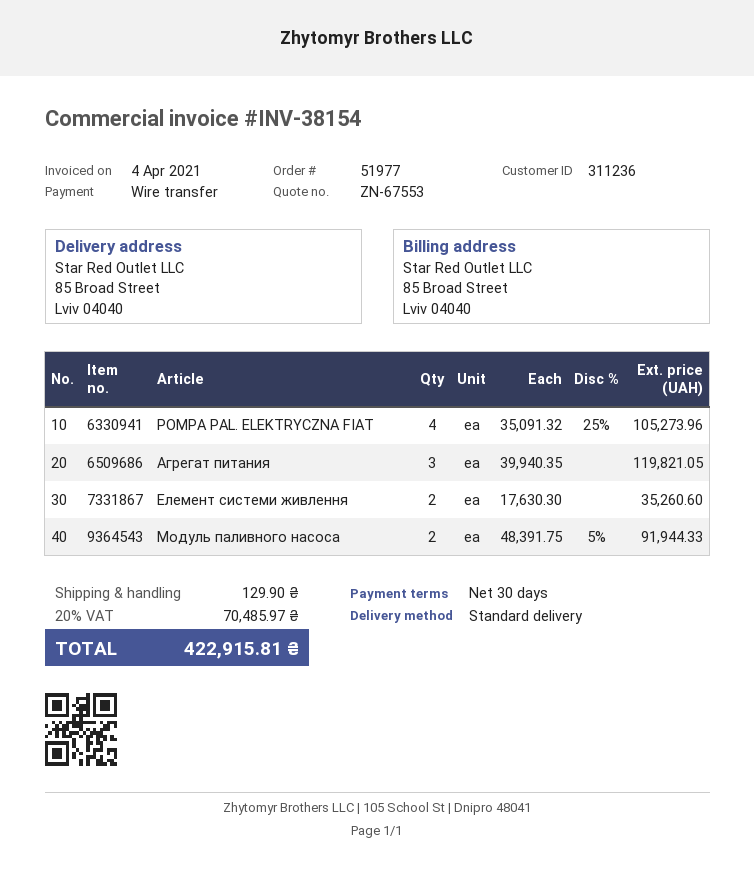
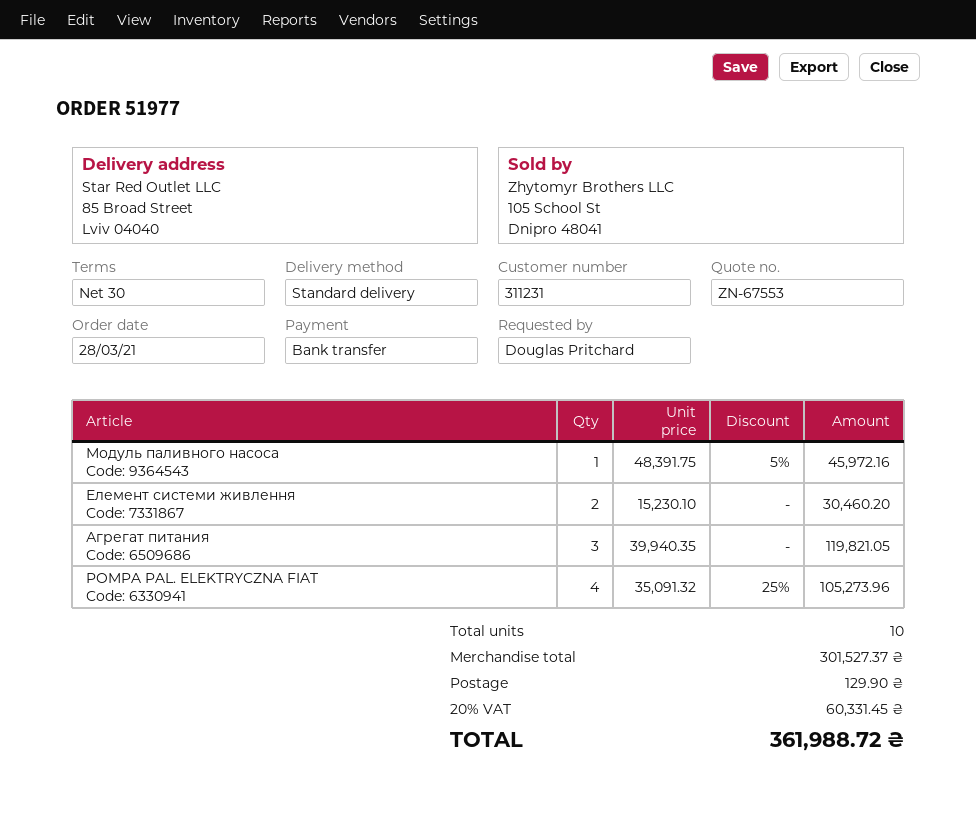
customer number: 311236 -> 311231
Елемент системи живлення: 2 x 17630.30 = 35260.60 -> 2 x 15230.10 = 30460.20
Модуль паливного насоса: 2 x 48391.75 - 5% = 91944.33 -> 1 x 48391.75 - 5% = 45972.16
tax: 20% = 70485.97 -> 20% = 60331.45
total: 422915.81 -> 361988.72

